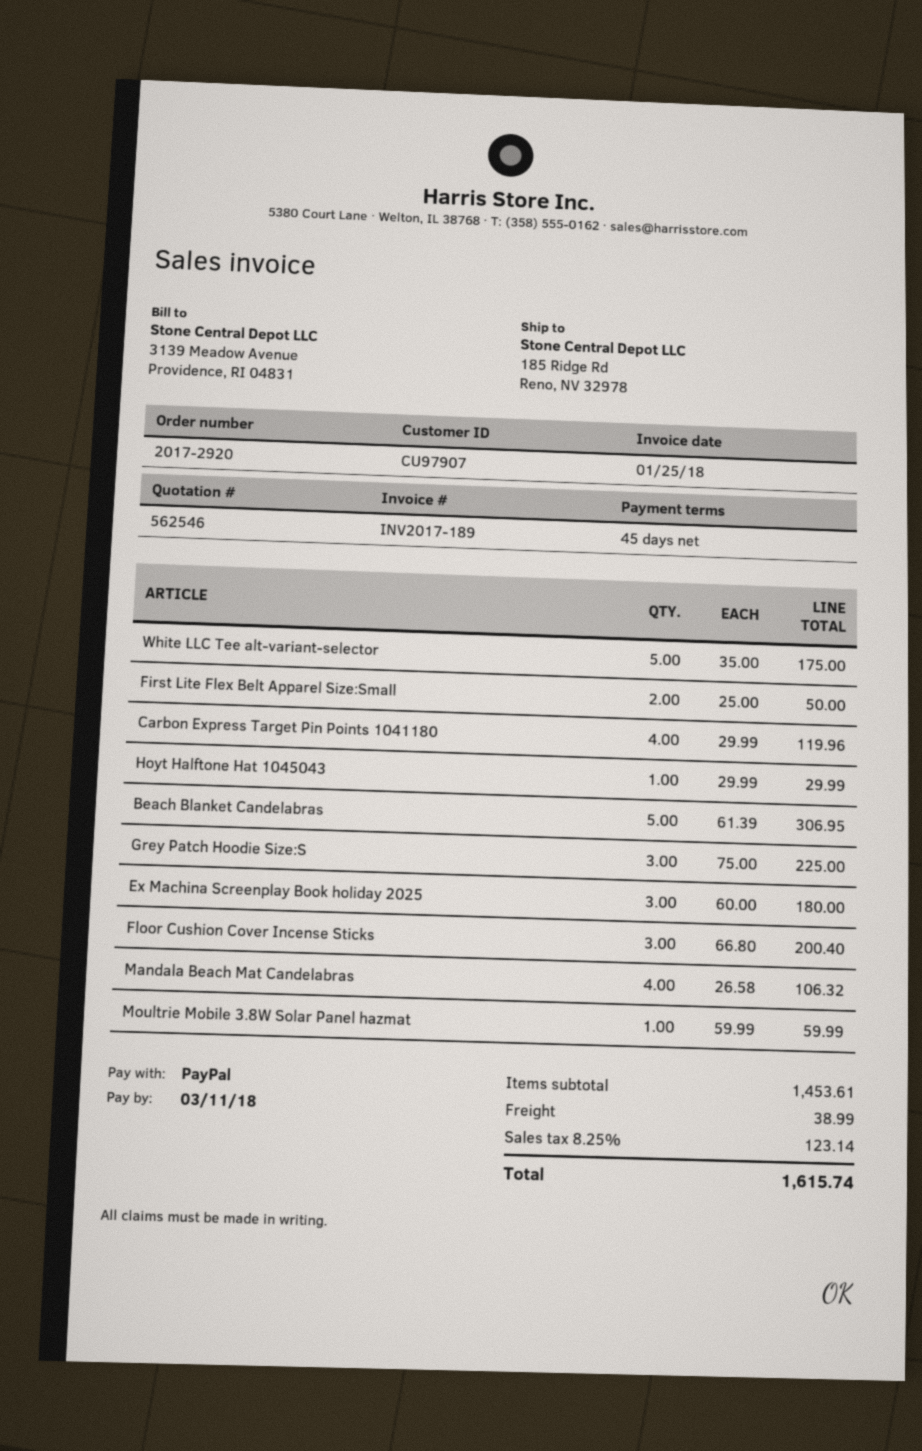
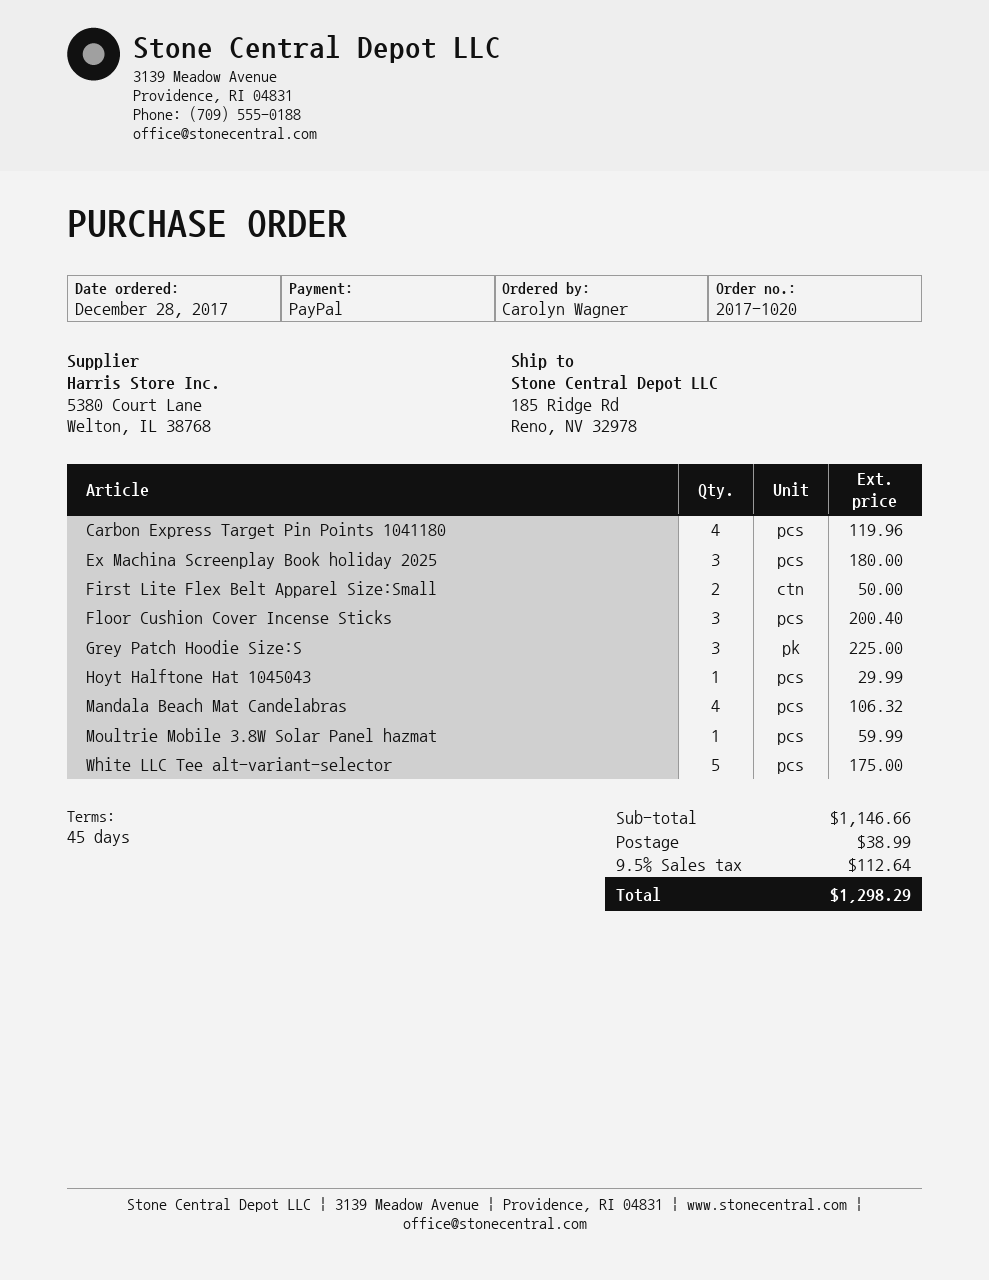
order number: 2017-2920 -> 2017-1020
Beach Blanket Candelabras: 5 for 306.95 -> none
subtotal: 1453.61 -> 1146.66
tax: 8.25% = 123.14 -> 9.5% = 112.64
total: 1615.74 -> 1298.29

